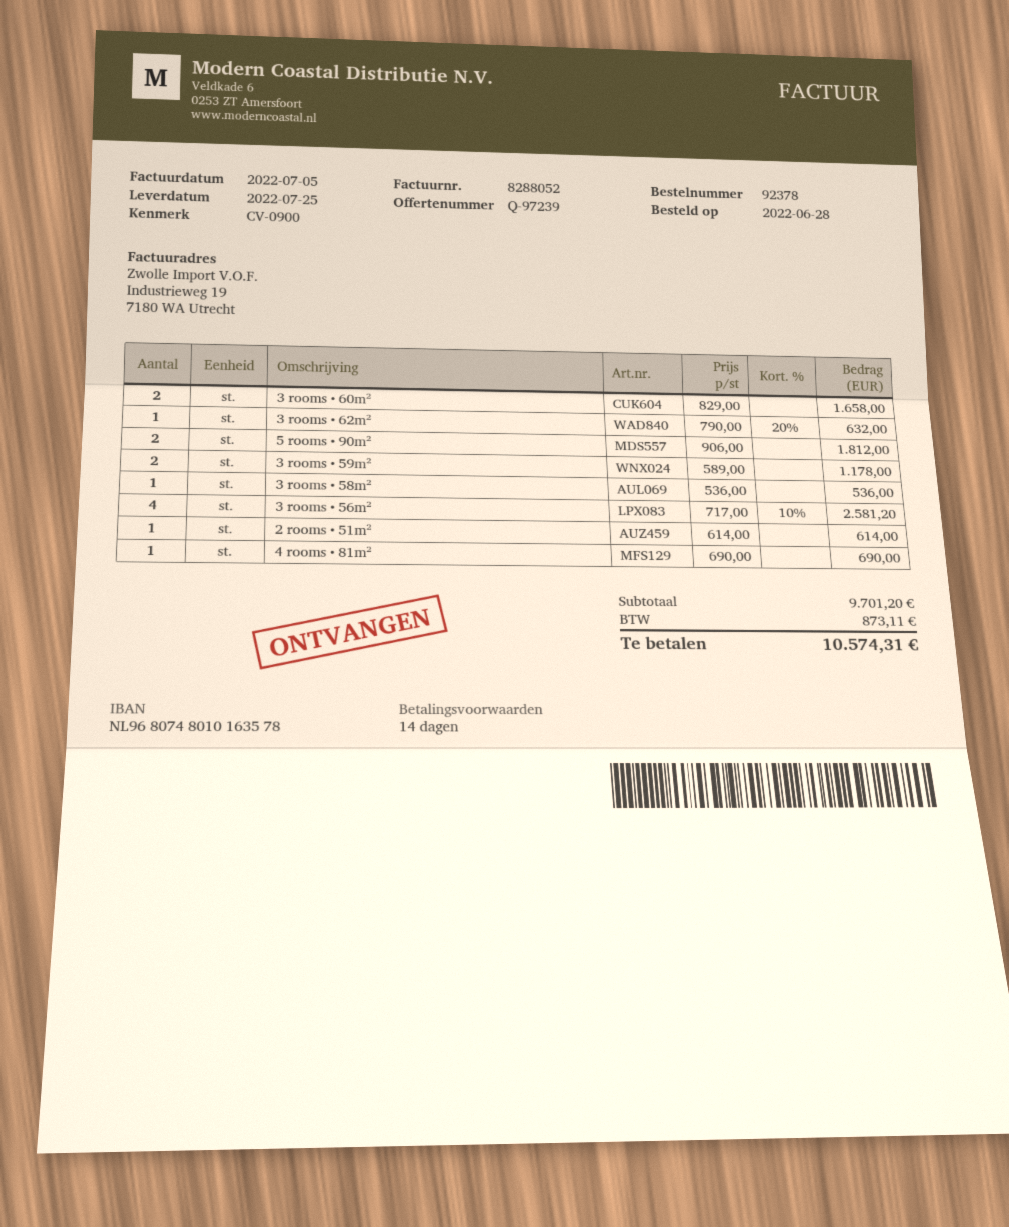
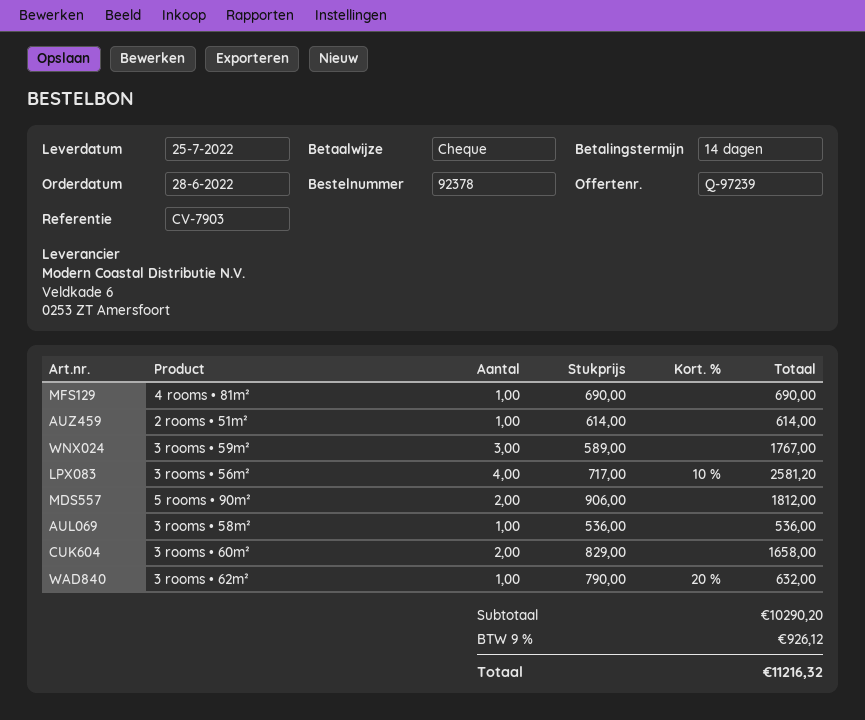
reference: CV-0900 -> CV-7903
3 rooms • 59m²: 2 x 589.00 = 1178.00 -> 3 x 589.00 = 1767.00
subtotal: 9701.20 -> 10290.20
tax: 873.11 -> 926.12
total: 10574.31 -> 11216.32

